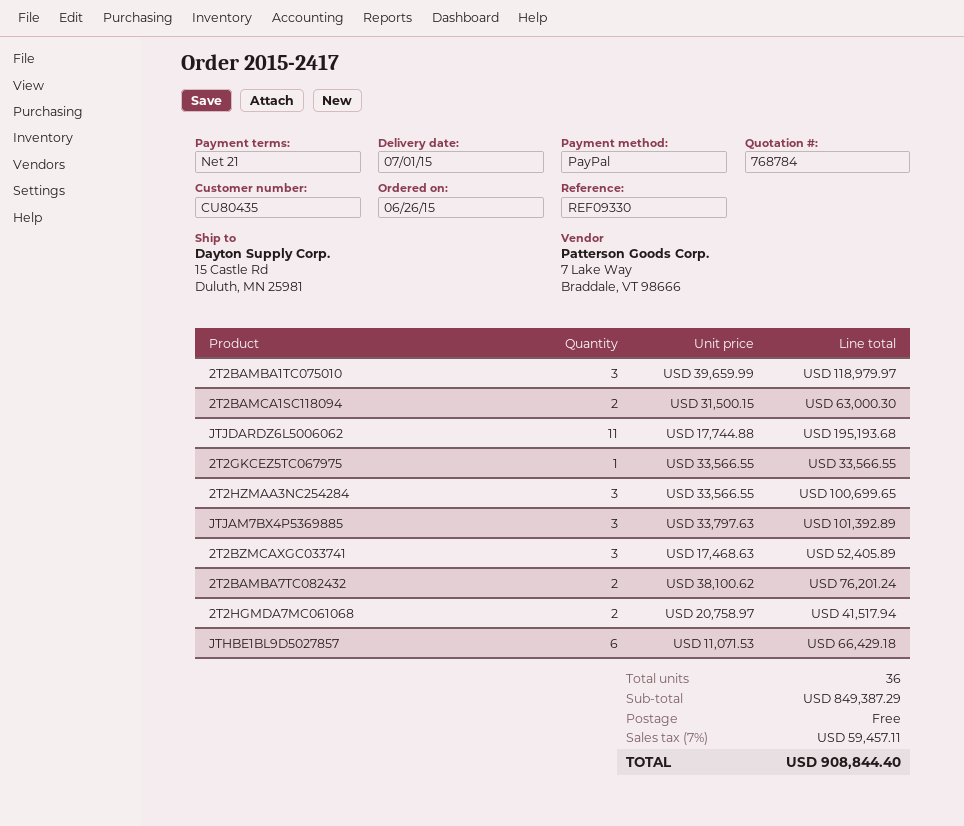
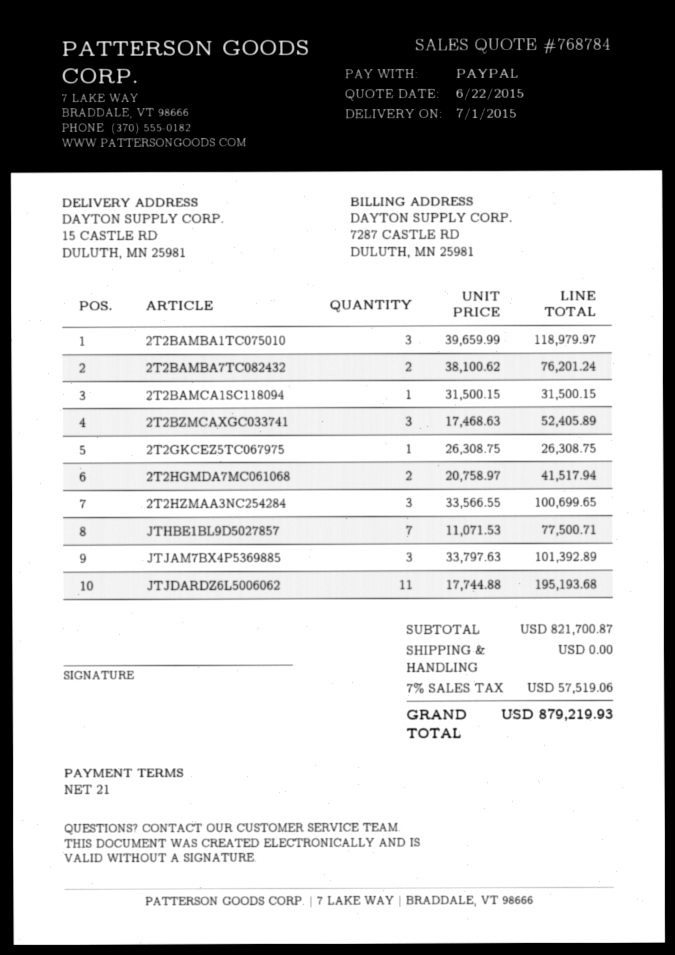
2T2BAMCA1SC118094: 2 x 31500.15 = 63000.30 -> 1 x 31500.15 = 31500.15
2T2GKCEZ5TC067975: 1 x 33566.55 = 33566.55 -> 1 x 26308.75 = 26308.75
JTHBE1BL9D5027857: 6 x 11071.53 = 66429.18 -> 7 x 11071.53 = 77500.71
subtotal: 849387.29 -> 821700.87
tax: 7% = 59457.11 -> 7% = 57519.06
total: 908844.40 -> 879219.93

